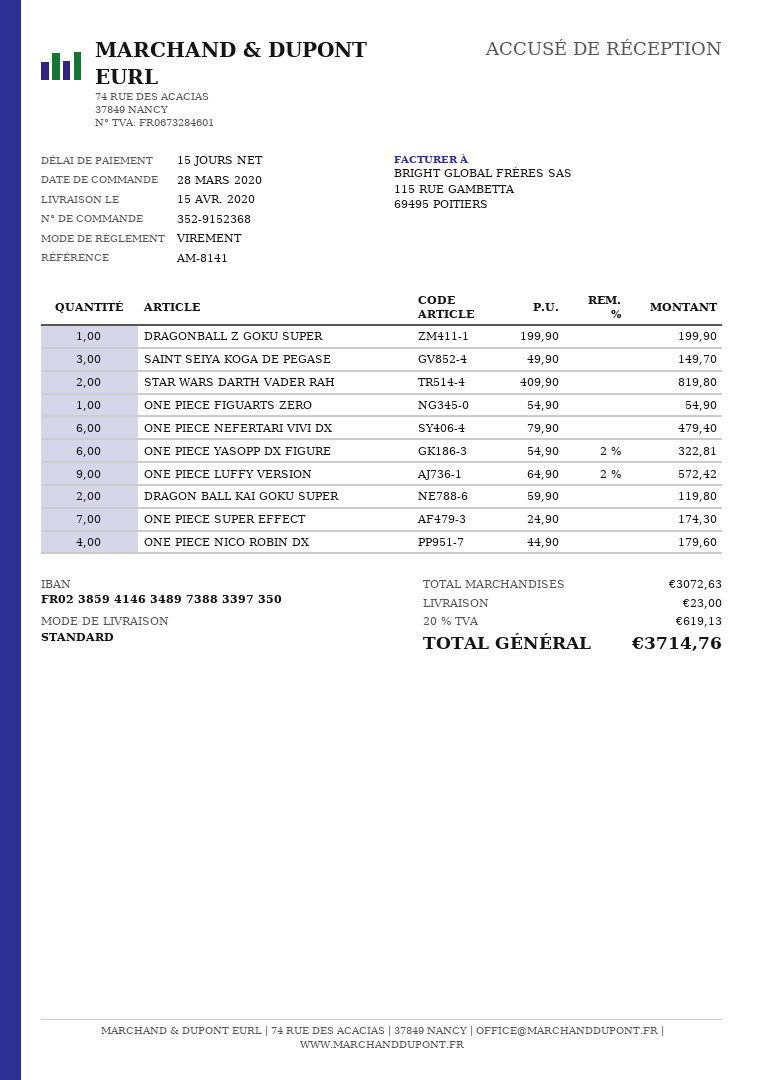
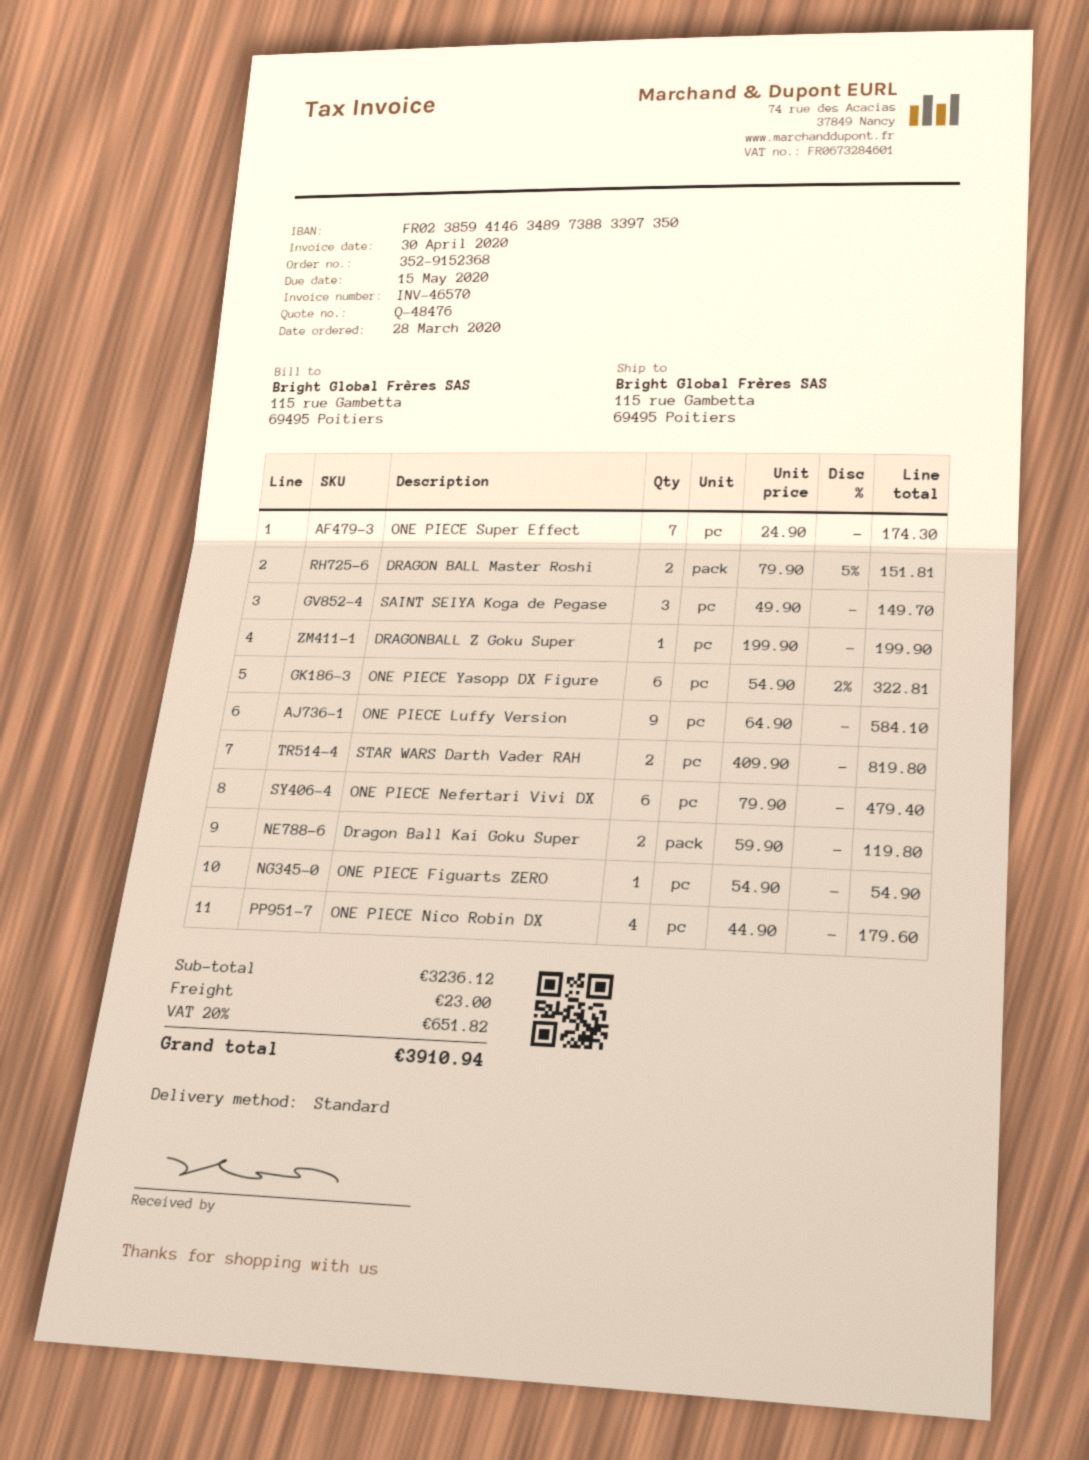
ONE PIECE LUFFY VERSION: 9 x 64.90 - 2% = 572.42 -> 9 x 64.90 = 584.10
DRAGON BALL Master Roshi: none -> 2 x 79.90 - 5% = 151.81
subtotal: 3072.63 -> 3236.12
tax: 20% = 619.13 -> 20% = 651.82
total: 3714.76 -> 3910.94

